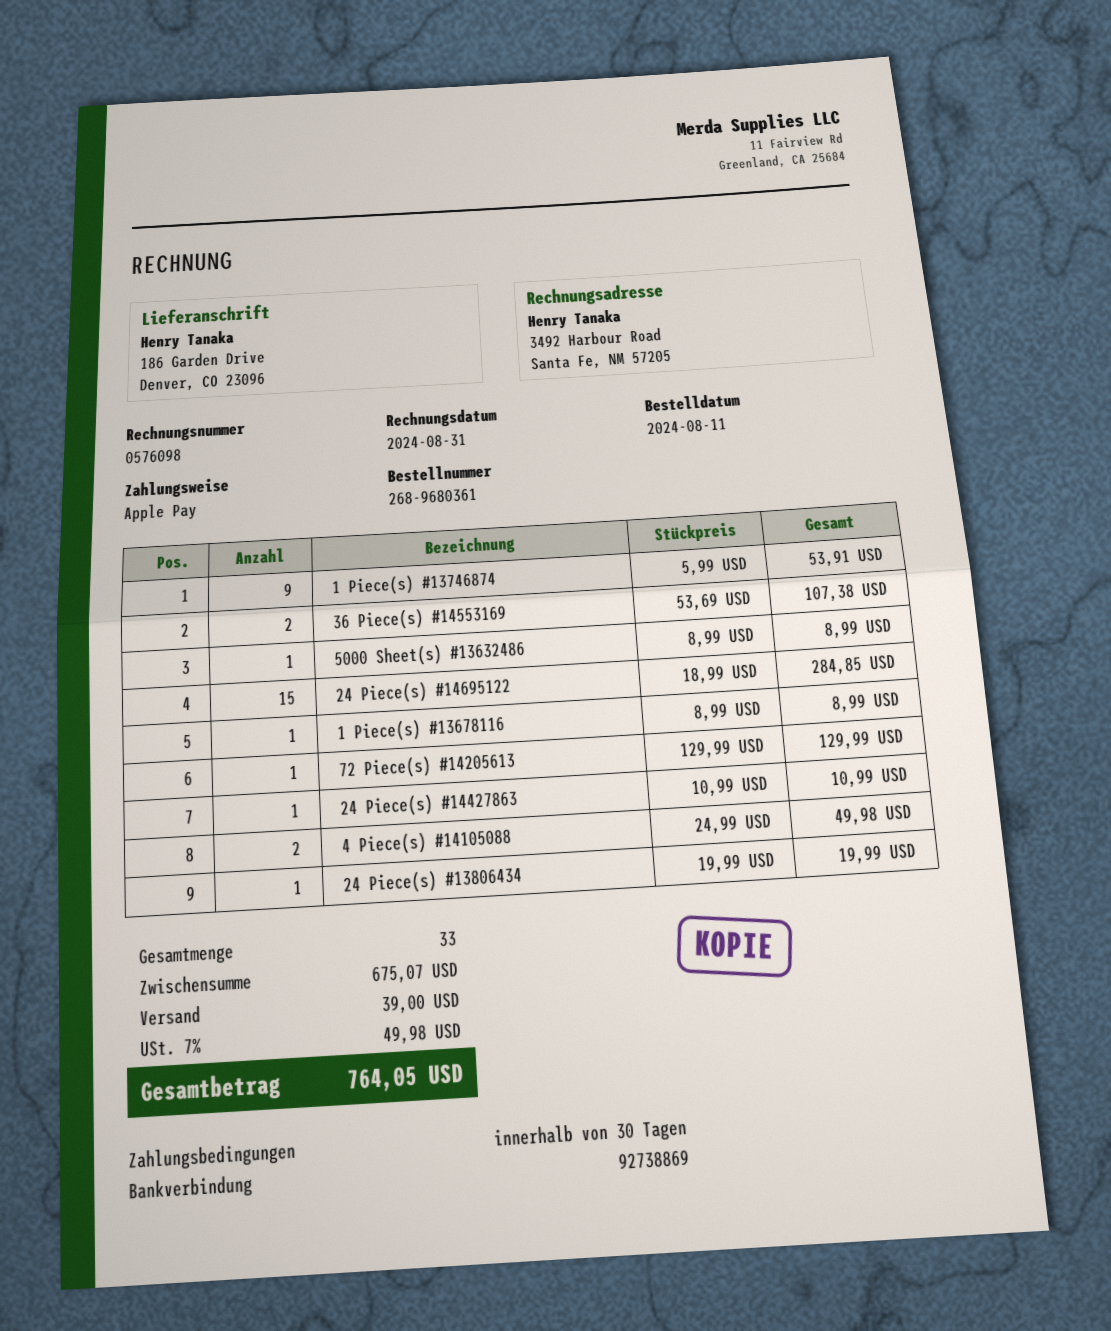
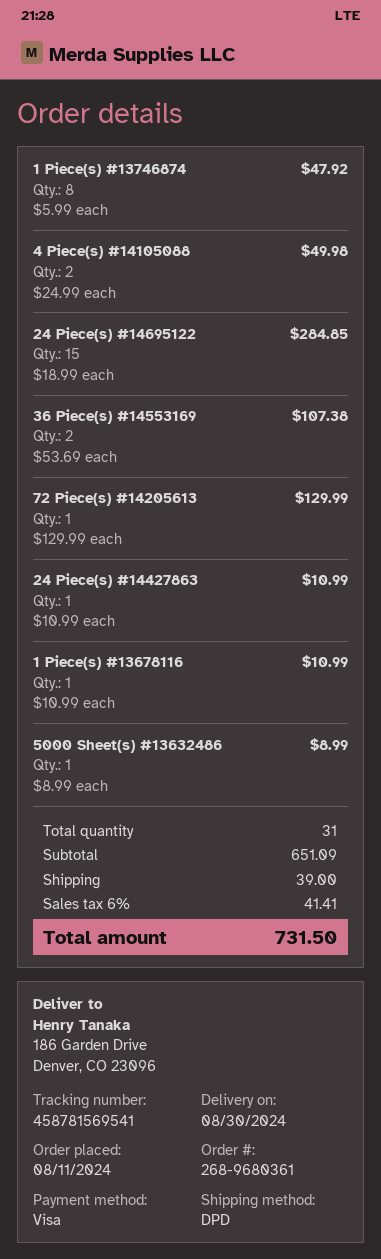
payment method: Apple Pay -> Visa
1 Piece(s) #13746874: 9 x 5.99 = 53.91 -> 8 x 5.99 = 47.92
1 Piece(s) #13678116: 1 x 8.99 = 8.99 -> 1 x 10.99 = 10.99
24 Piece(s) #13806434: 1 x 19.99 = 19.99 -> none
total quantity: 33 -> 31
subtotal: 675.07 -> 651.09
tax: 7% = 49.98 -> 6% = 41.41
total: 764.05 -> 731.50

